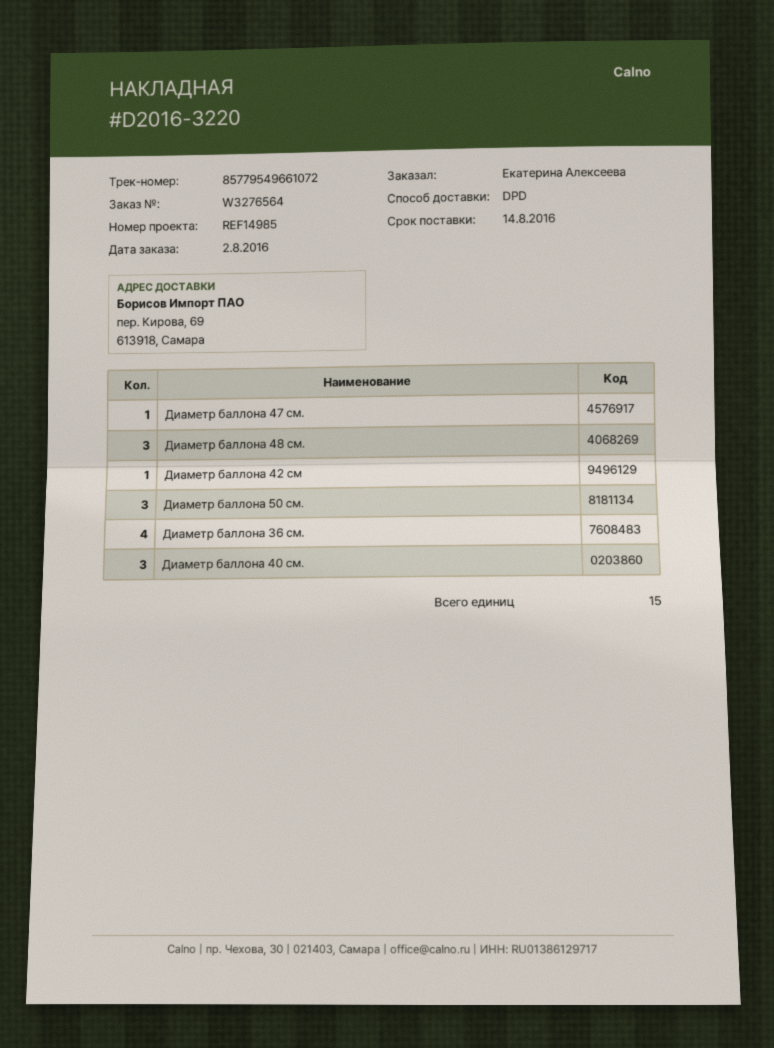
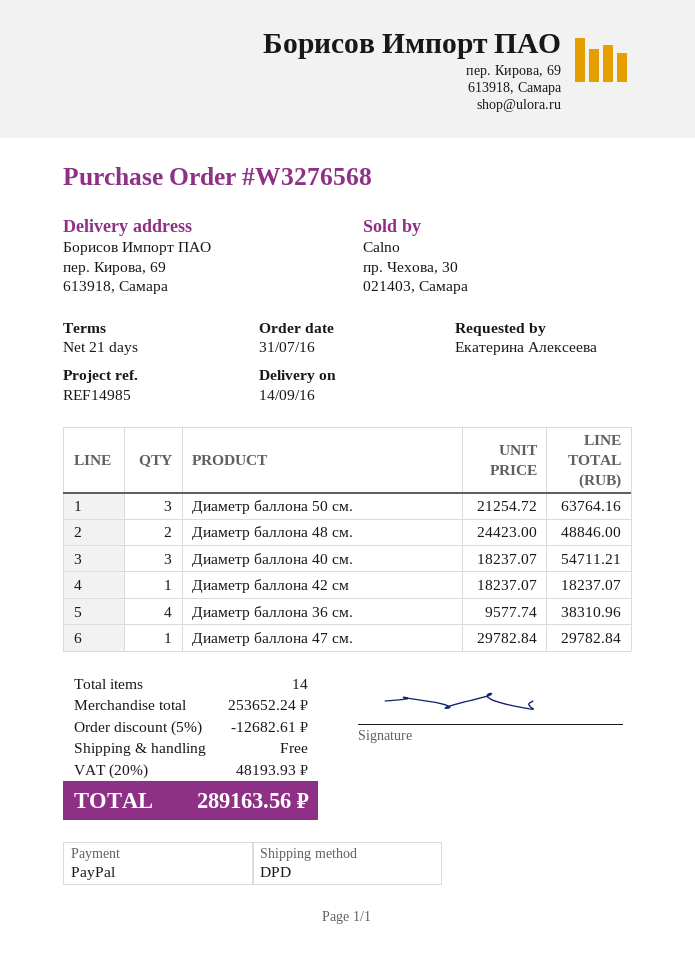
order number: W3276564 -> W3276568
order date: 2016-08-02 -> 2016-07-31
delivery date: 2016-08-14 -> 2016-09-14
Диаметр баллона 48 см.: 3 -> 2
total quantity: 15 -> 14

